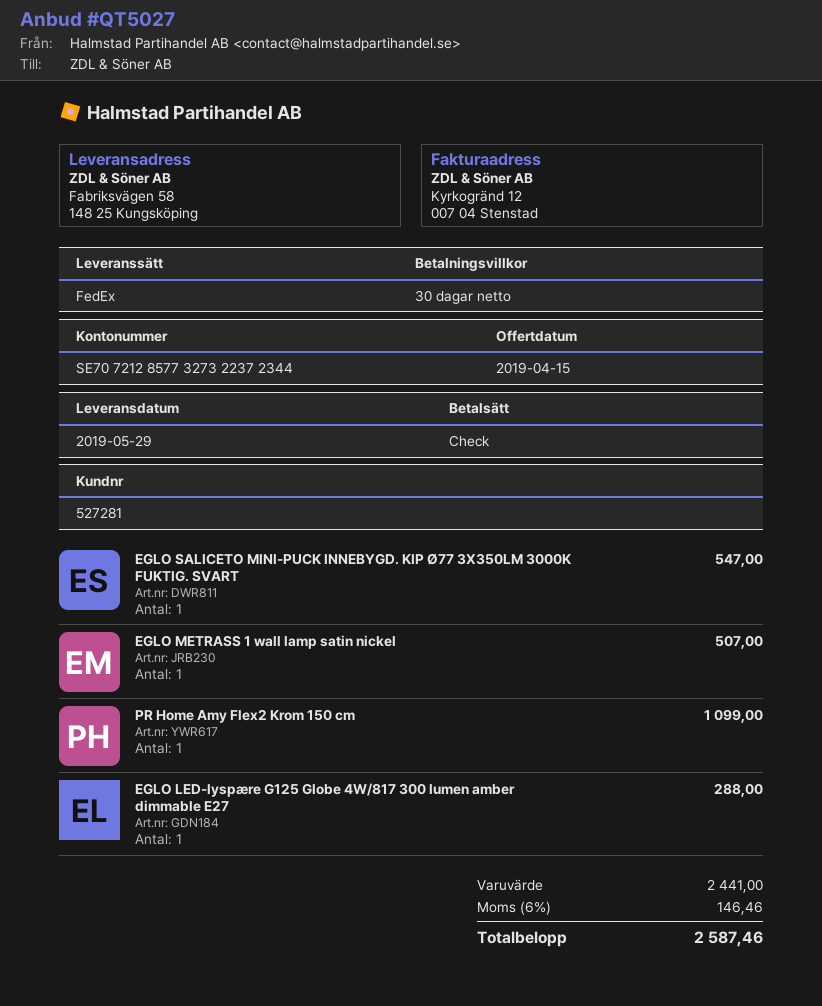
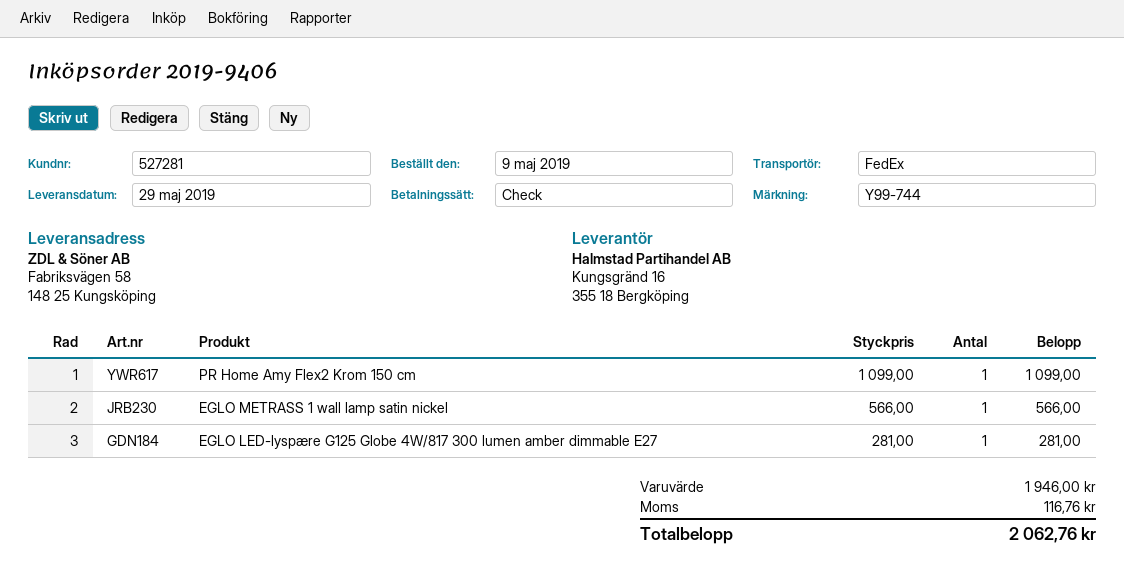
EGLO SALICETO MINI-PUCK INNEBYGD. KIP Ø77 3X350LM 3000K FUKTIG. SVART: 1 for 547.00 -> none
EGLO METRASS 1 wall lamp satin nickel: 1 for 507.00 -> 1 for 566.00
EGLO LED-lyspære G125 Globe 4W/817 300 lumen amber dimmable E27: 1 for 288.00 -> 1 for 281.00
subtotal: 2441.00 -> 1946.00
tax: 146.46 -> 116.76
total: 2587.46 -> 2062.76

